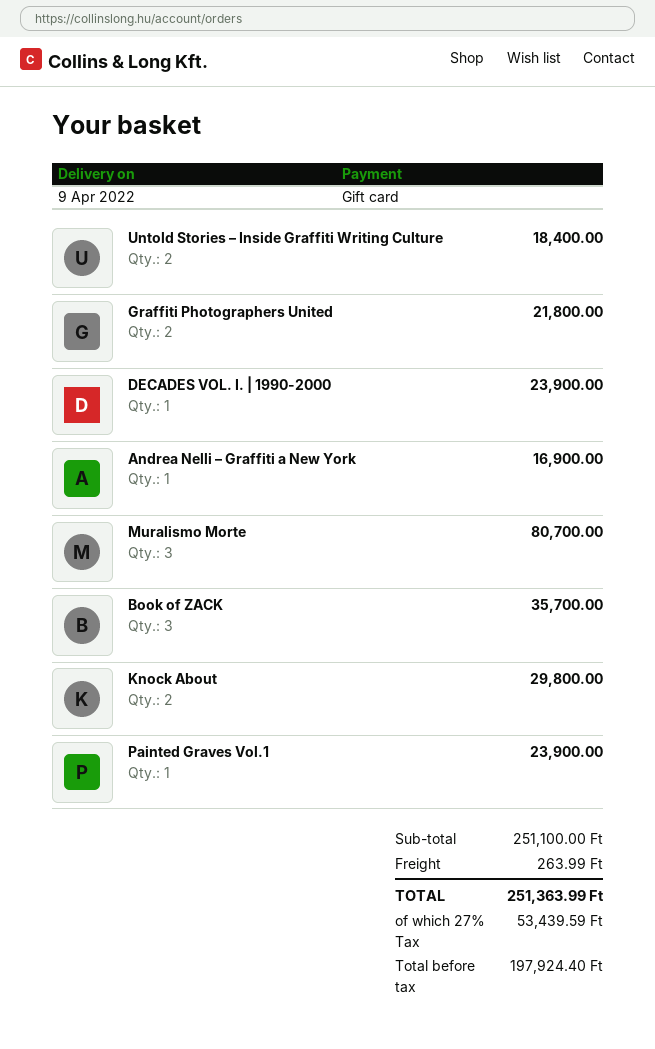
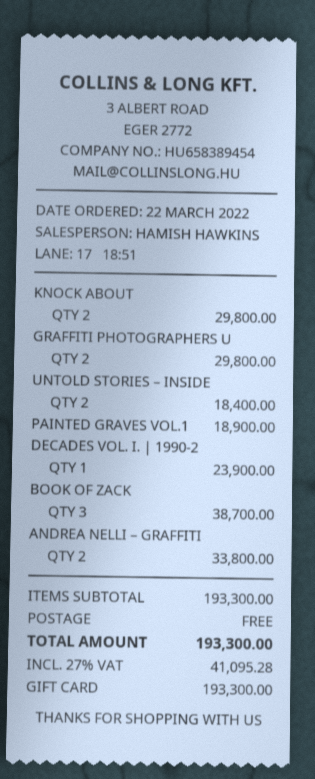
Graffiti Photographers United: 2 for 21800.00 -> 2 for 29800.00
Andrea Nelli – Graffiti a New York: 1 for 16900.00 -> 2 for 33800.00
Muralismo Morte: 3 for 80700.00 -> none
Book of ZACK: 3 for 35700.00 -> 3 for 38700.00
Painted Graves Vol.1: 1 for 23900.00 -> 1 for 18900.00
subtotal: 251100.00 -> 193300.00
shipping: 263.99 -> 0.00
tax: 27% = 53439.59 -> 27% = 41095.28
total: 251363.99 -> 193300.00

